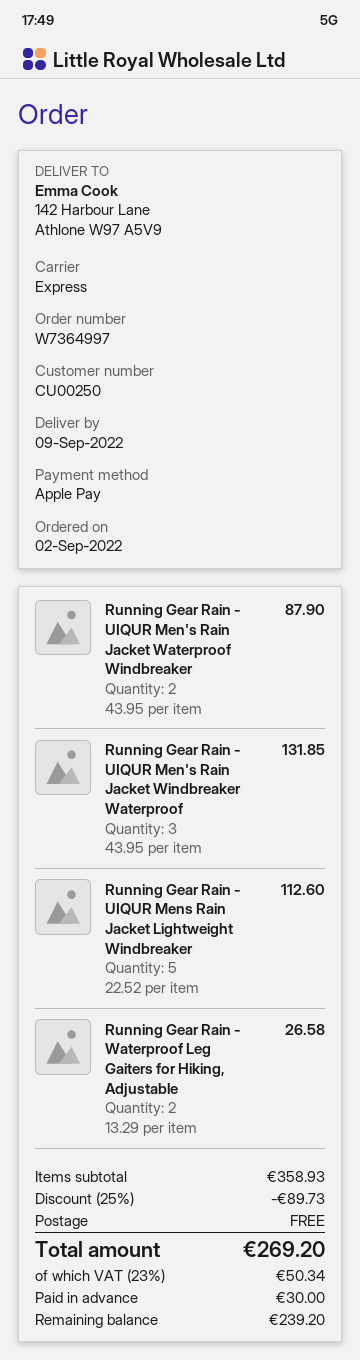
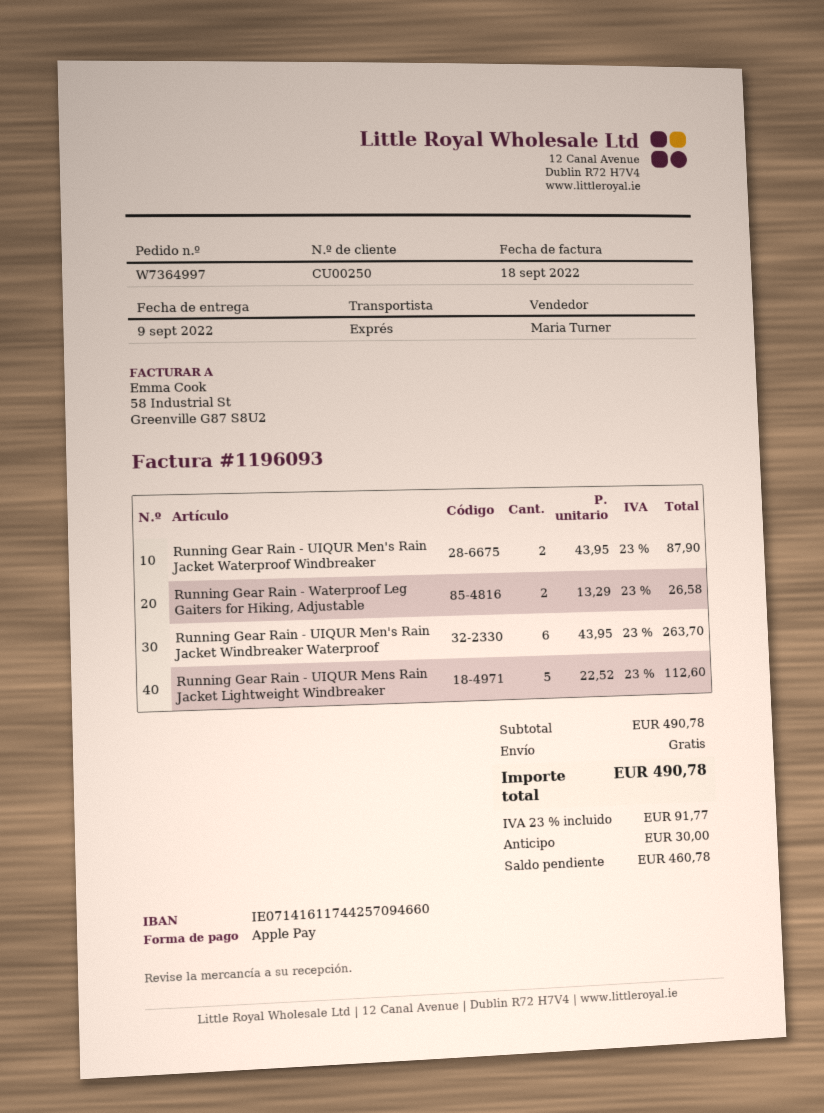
Running Gear Rain - UIQUR Men's Rain Jacket Windbreaker Waterproof: 3 x 43.95 = 131.85 -> 6 x 43.95 = 263.70
subtotal: 358.93 -> 490.78
discount: 25% = 89.73 -> none
tax: 23% = 50.34 -> 23% = 91.77
total: 269.20 -> 490.78
balance: 239.20 -> 460.78

